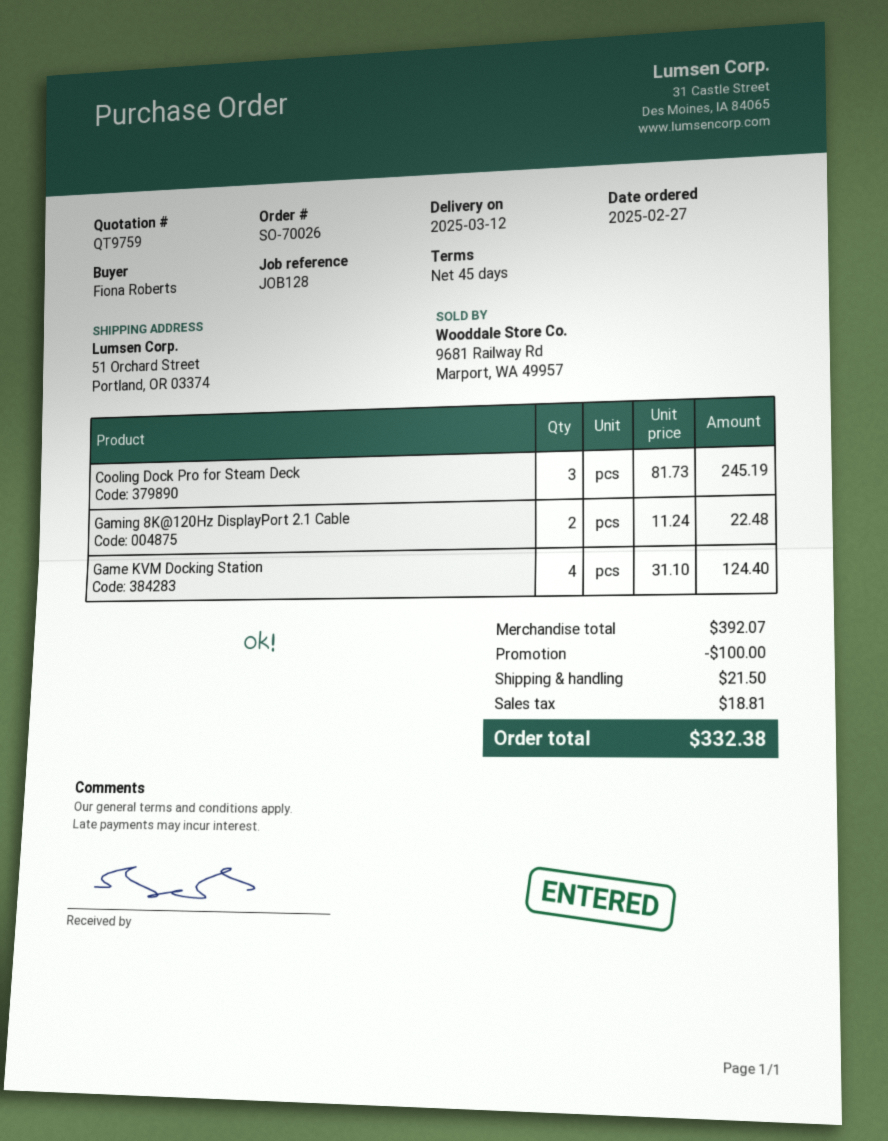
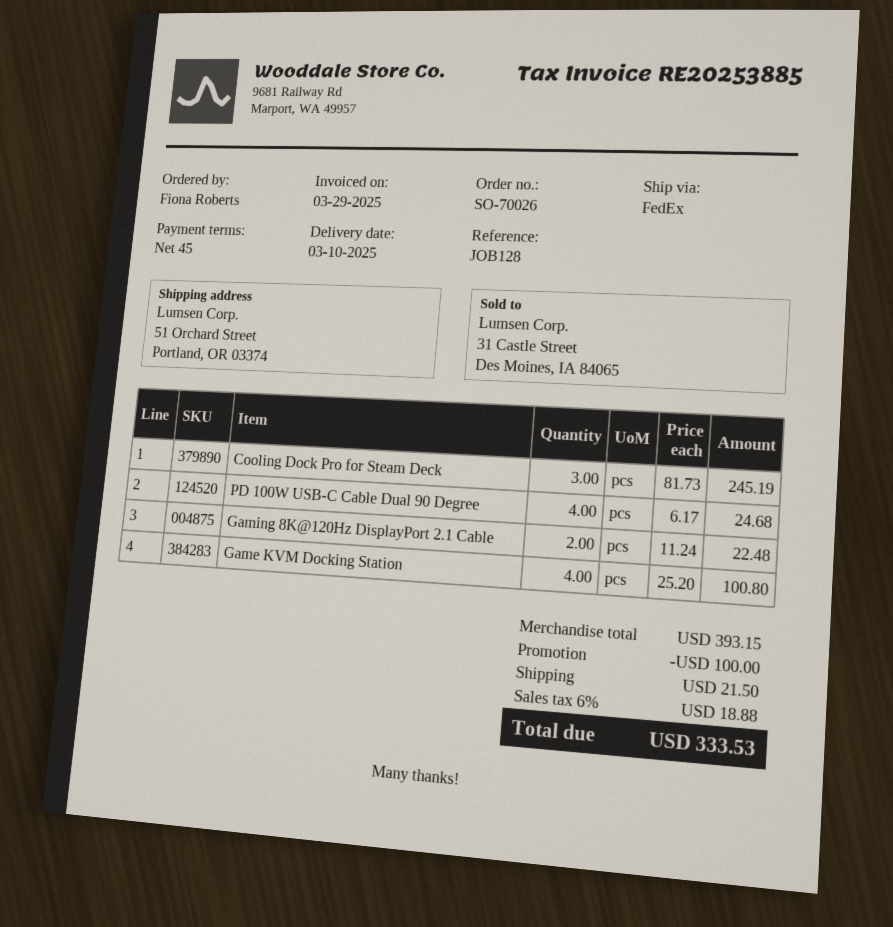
delivery date: 2025-03-12 -> 2025-03-10
Game KVM Docking Station: 4 x 31.10 = 124.40 -> 4 x 25.20 = 100.80
PD 100W USB-C Cable Dual 90 Degree: none -> 4 x 6.17 = 24.68
subtotal: 392.07 -> 393.15
tax: 18.81 -> 18.88
total: 332.38 -> 333.53

